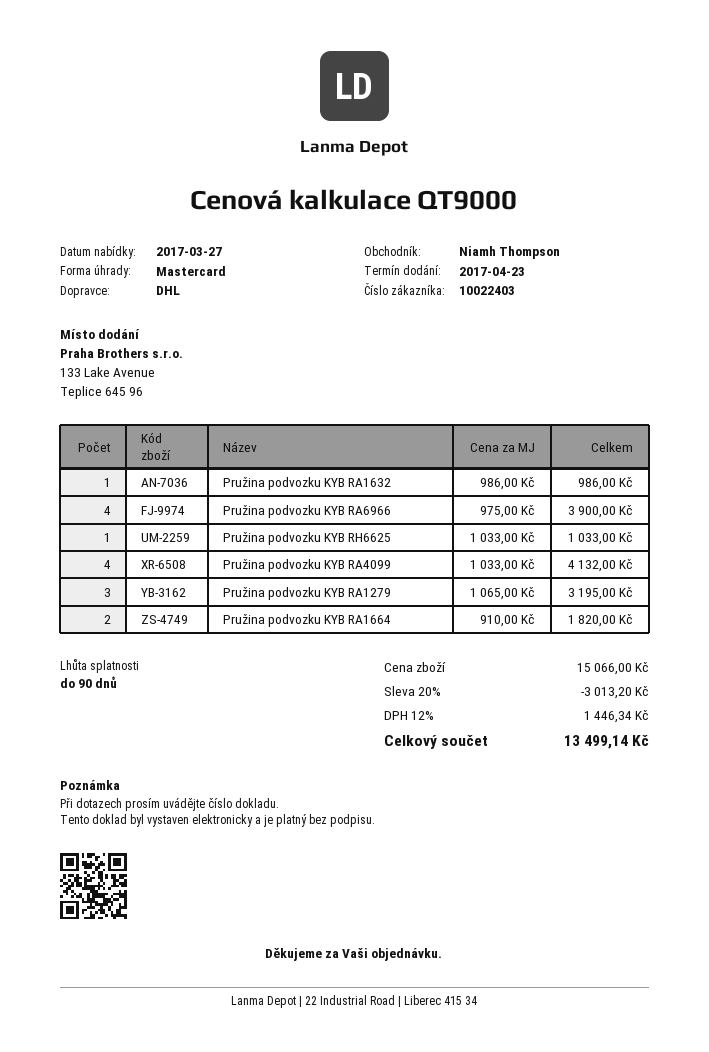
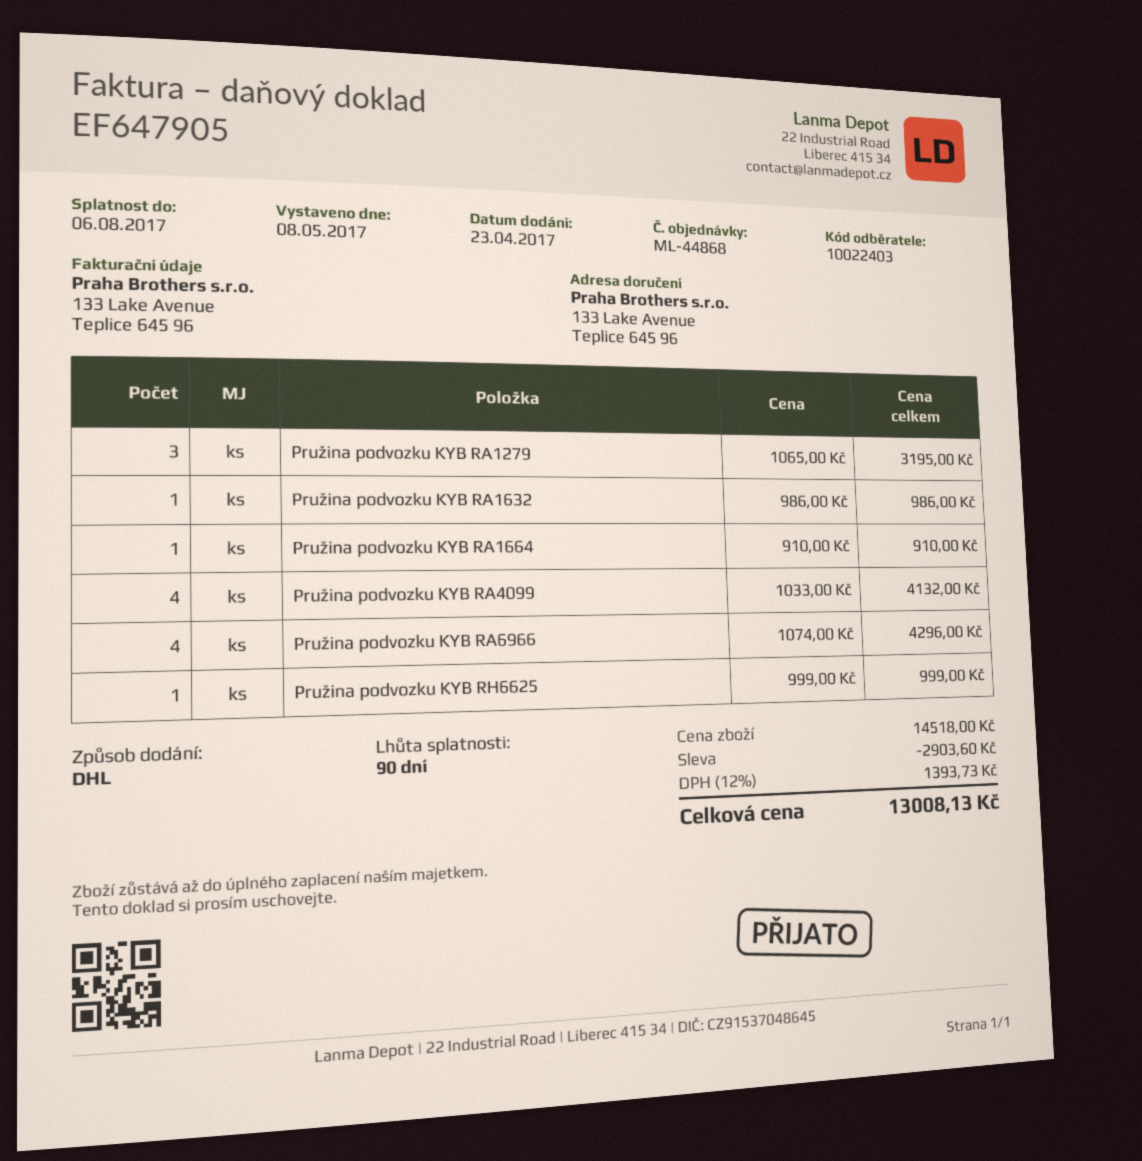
Pružina podvozku KYB RA6966: 4 x 975.00 = 3900.00 -> 4 x 1074.00 = 4296.00
Pružina podvozku KYB RH6625: 1 x 1033.00 = 1033.00 -> 1 x 999.00 = 999.00
Pružina podvozku KYB RA1664: 2 x 910.00 = 1820.00 -> 1 x 910.00 = 910.00
subtotal: 15066.00 -> 14518.00
discount: 3013.20 -> 2903.60
tax: 12% = 1446.34 -> 12% = 1393.73
total: 13499.14 -> 13008.13

